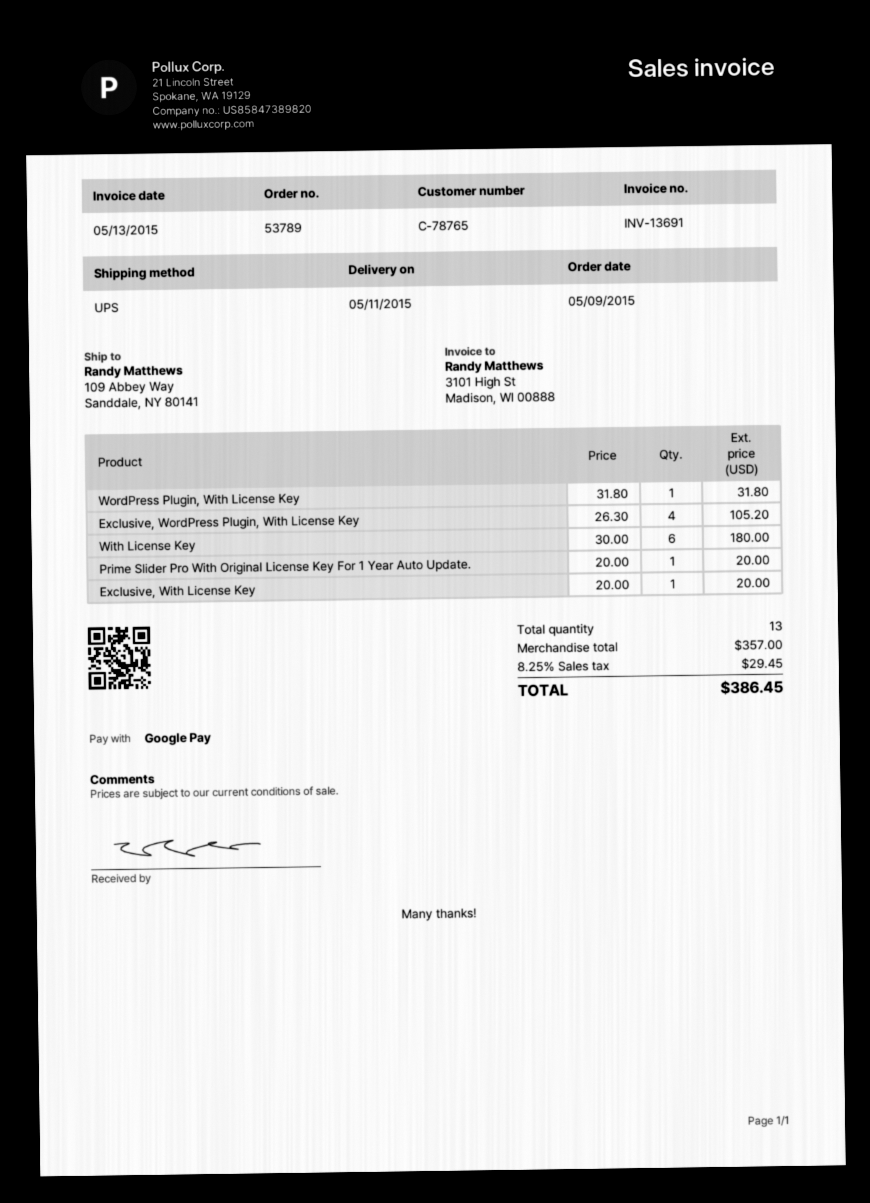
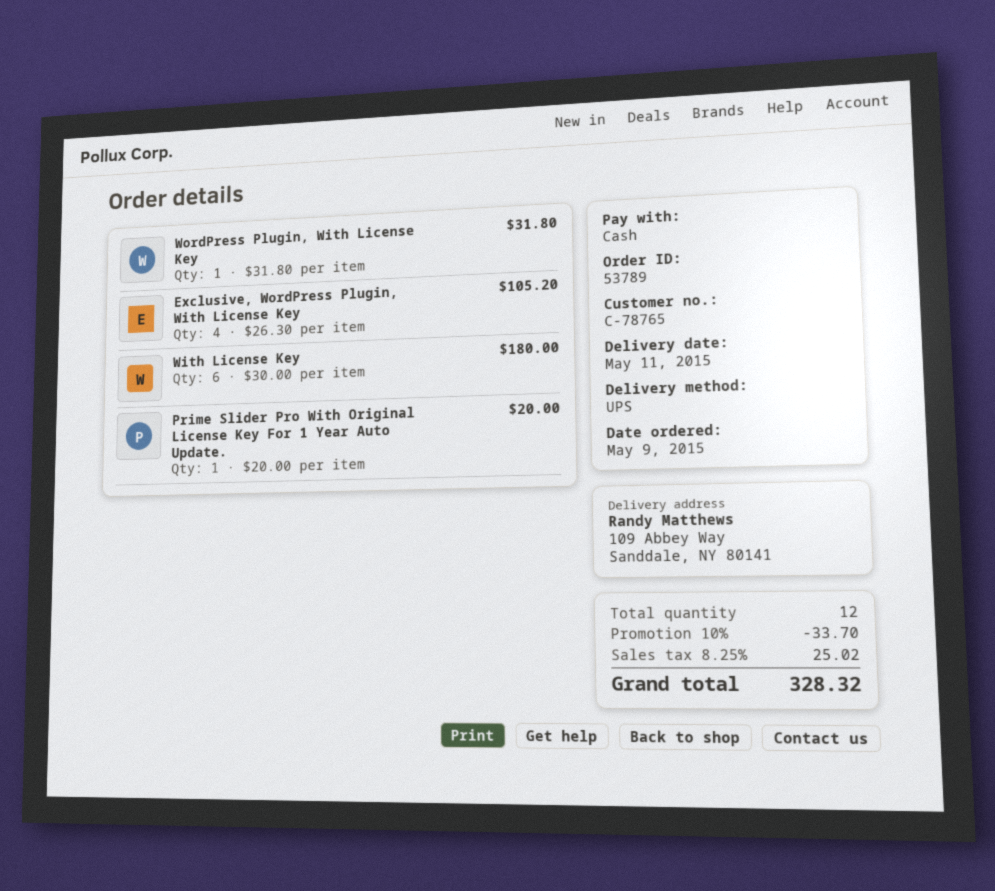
payment method: Google Pay -> cash
Exclusive, With License Key: 1 x 20.00 = 20.00 -> none
total quantity: 13 -> 12
discount: none -> 10% = 33.70
tax: 8.25% = 29.45 -> 8.25% = 25.02
total: 386.45 -> 328.32

